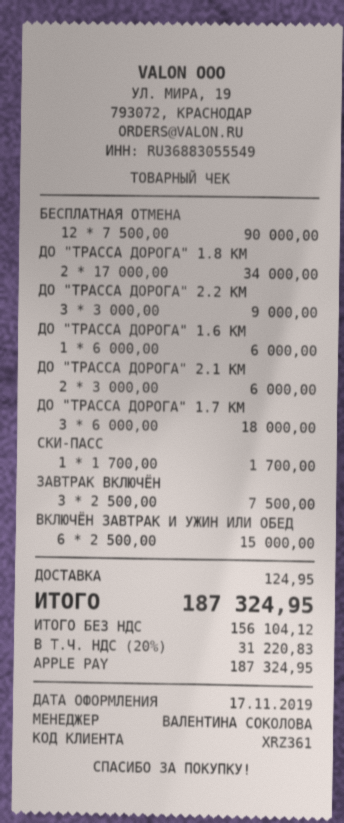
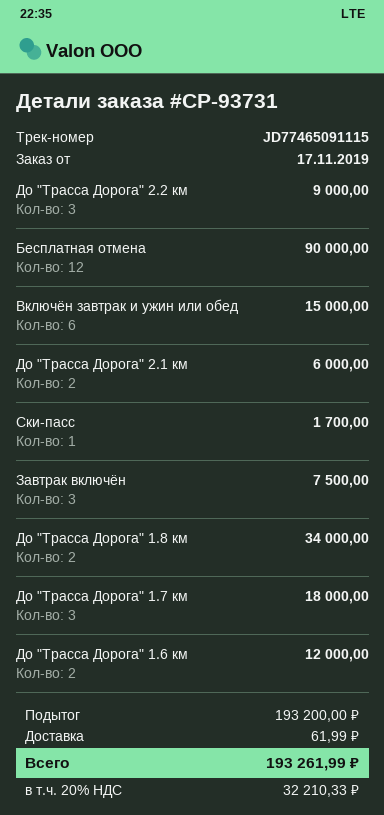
ДО "ТРАССА ДОРОГА" 1.6 КМ: 1 for 6000.00 -> 2 for 12000.00
shipping: 124.95 -> 61.99
tax: 20% = 31220.83 -> 20% = 32210.33
total: 187324.95 -> 193261.99

